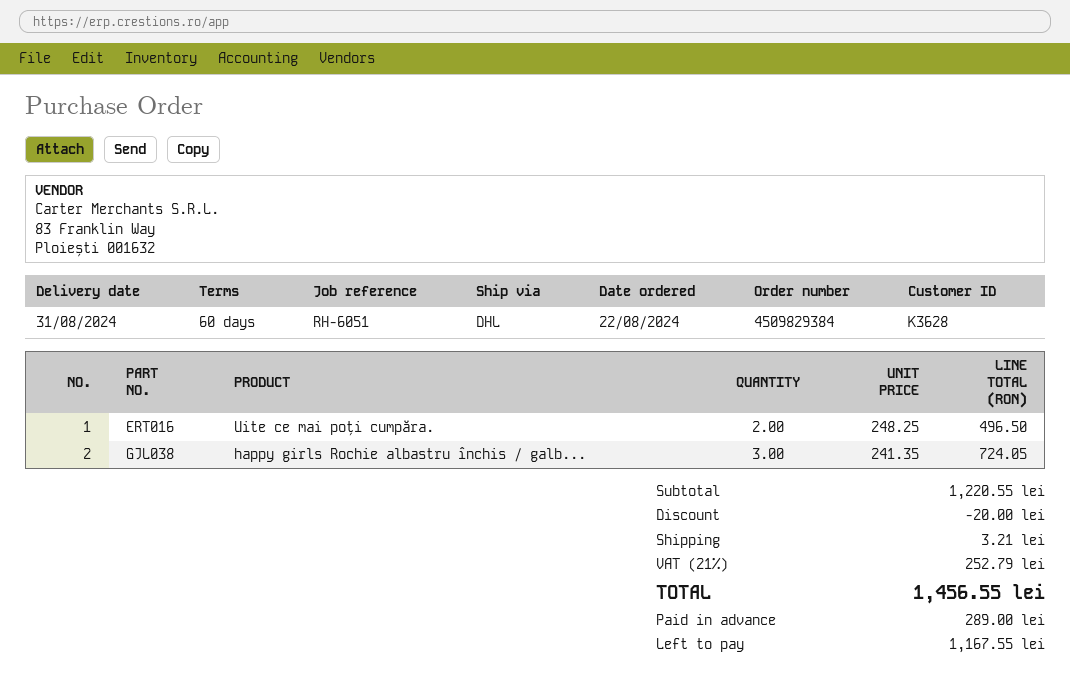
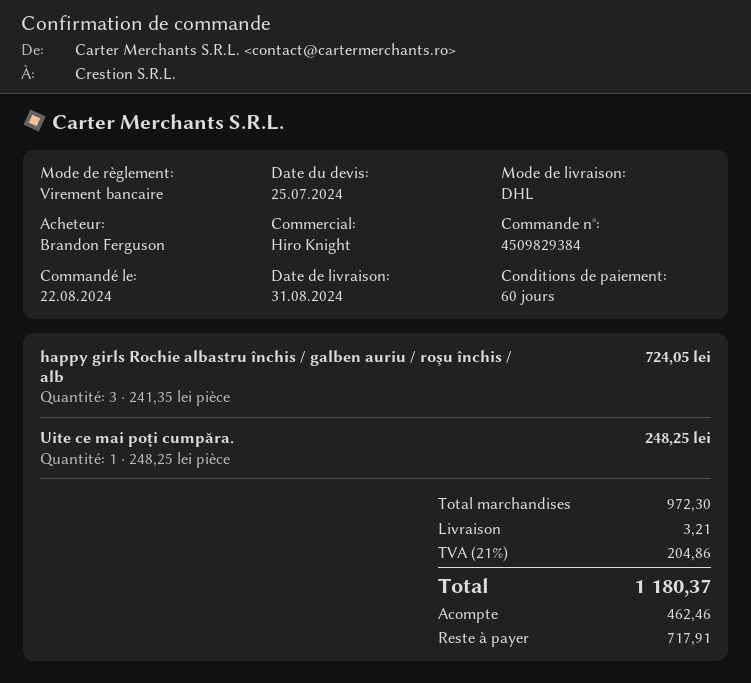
Uite ce mai poți cumpăra.: 2 x 248.25 = 496.50 -> 1 x 248.25 = 248.25
subtotal: 1220.55 -> 972.30
discount: 20.00 -> none
tax: 21% = 252.79 -> 21% = 204.86
total: 1456.55 -> 1180.37
deposit: 289.00 -> 462.46
balance: 1167.55 -> 717.91

